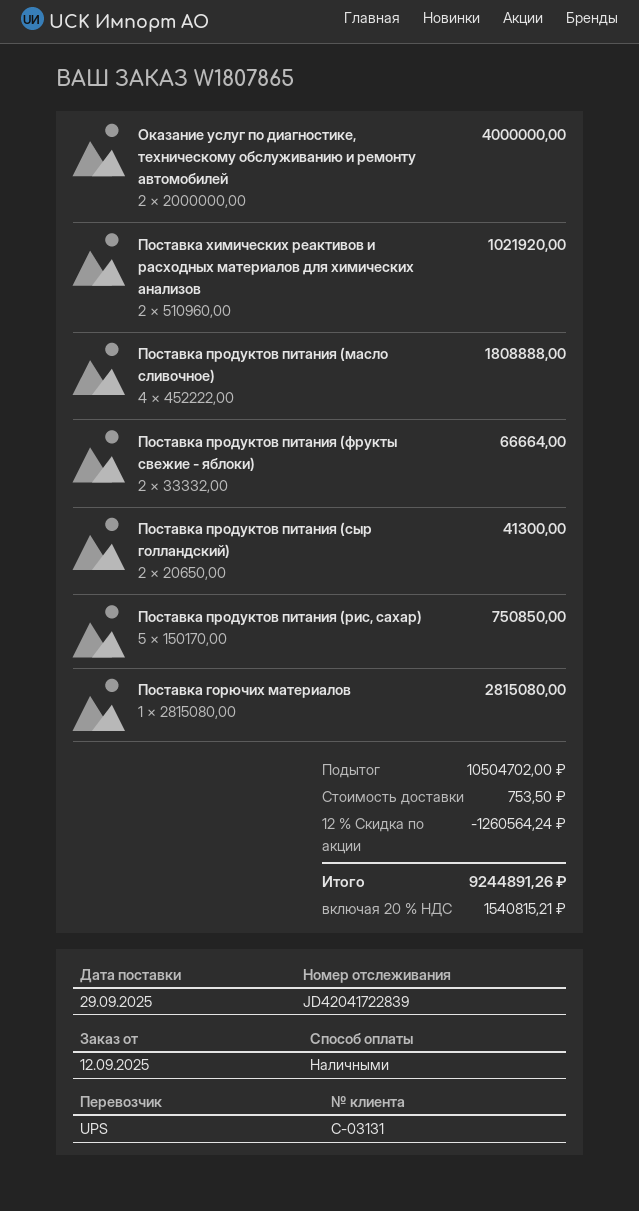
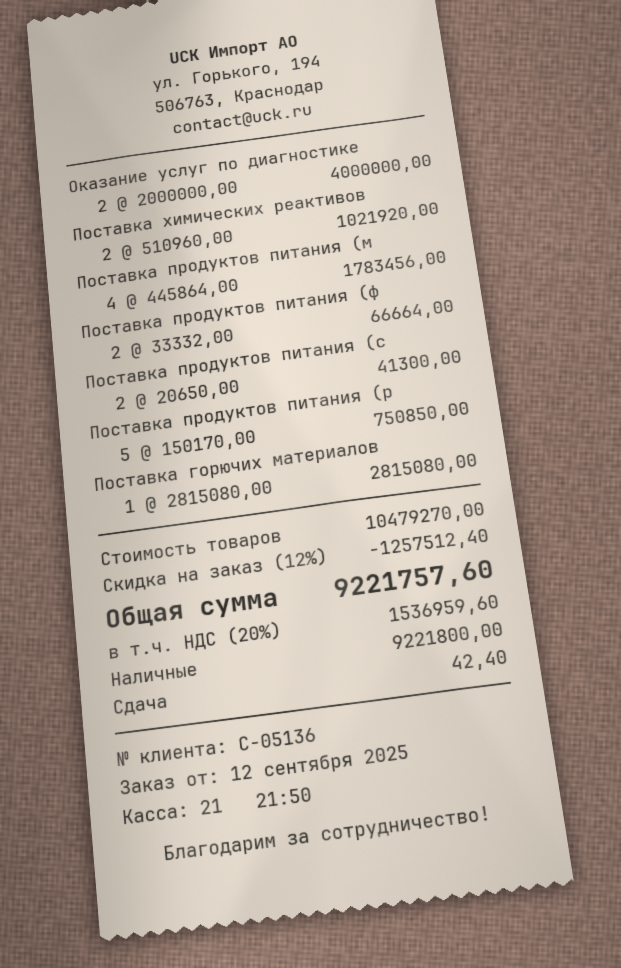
customer number: C-03131 -> C-05136
Поставка продуктов питания (масло сливочное): 4 x 452222.00 = 1808888.00 -> 4 x 445864.00 = 1783456.00
subtotal: 10504702.00 -> 10479270.00
discount: 12% = 1260564.24 -> 12% = 1257512.40
shipping: 753.50 -> none
tax: 20% = 1540815.21 -> 20% = 1536959.60
total: 9244891.26 -> 9221757.60

